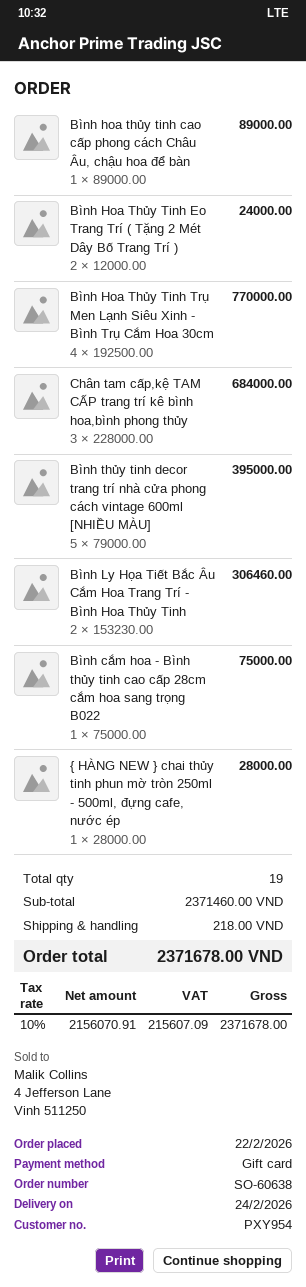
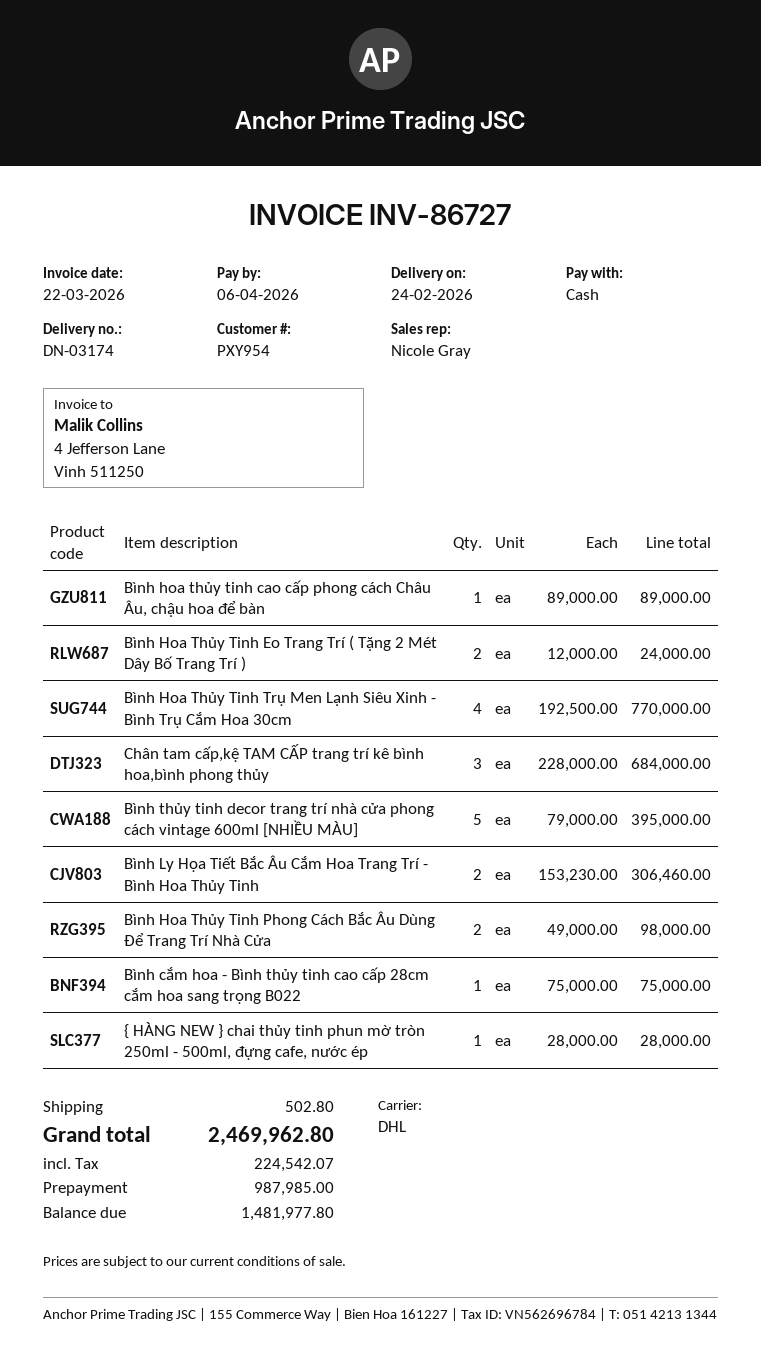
payment method: gift card -> cash
Bình Hoa Thủy Tinh Phong Cách Bắc Âu Dùng Để Trang Trí Nhà Cửa: none -> 2 x 49000.00 = 98000.00
shipping: 218.00 -> 502.80
tax: 215607.09 -> 224542.07
total: 2371678.00 -> 2469962.80

